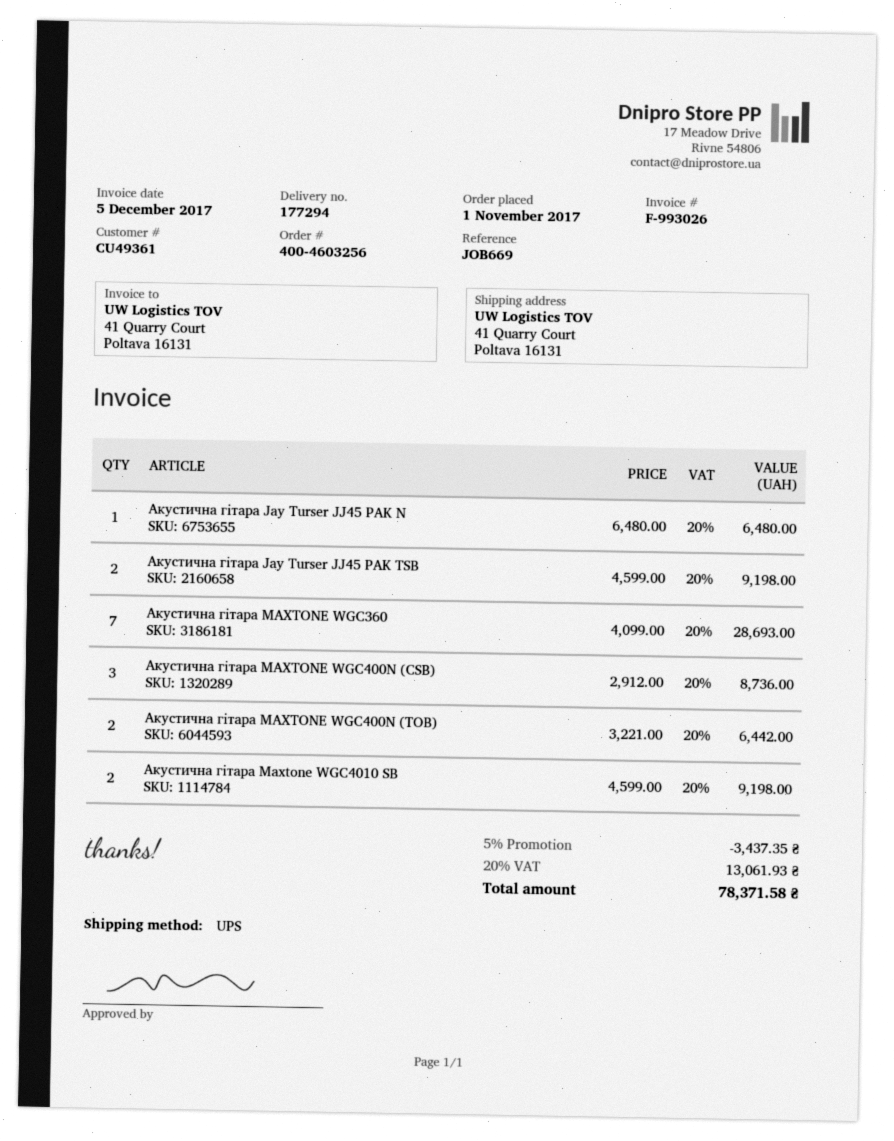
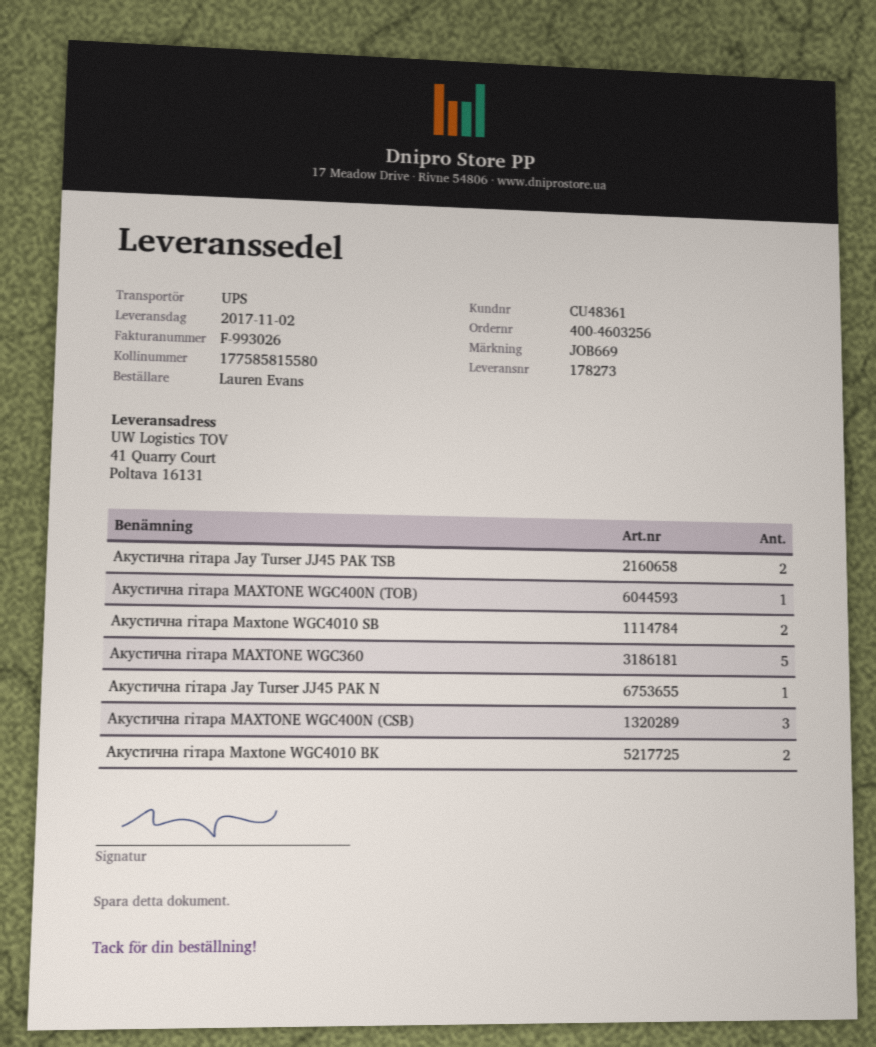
delivery note number: 177294 -> 178273
customer number: CU49361 -> CU48361
Акустична гітара MAXTONE WGC360: 7 -> 5
Акустична гітара MAXTONE WGC400N (TOB): 2 -> 1
Акустична гітара Maxtone WGC4010 BK: none -> 2

